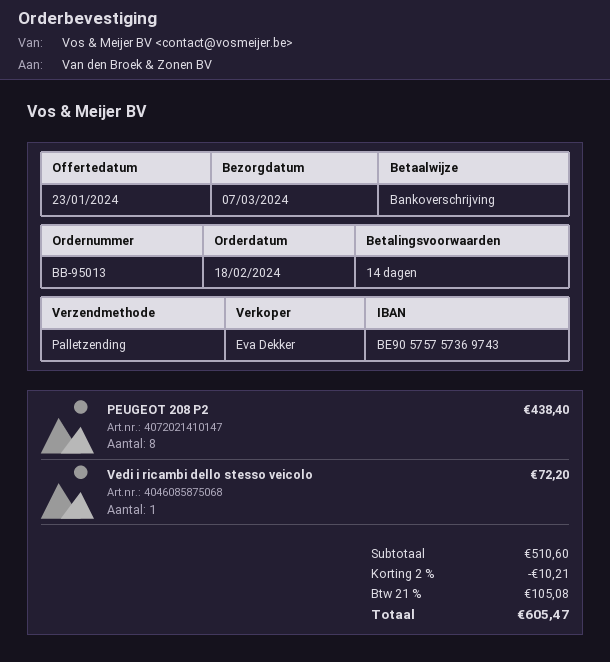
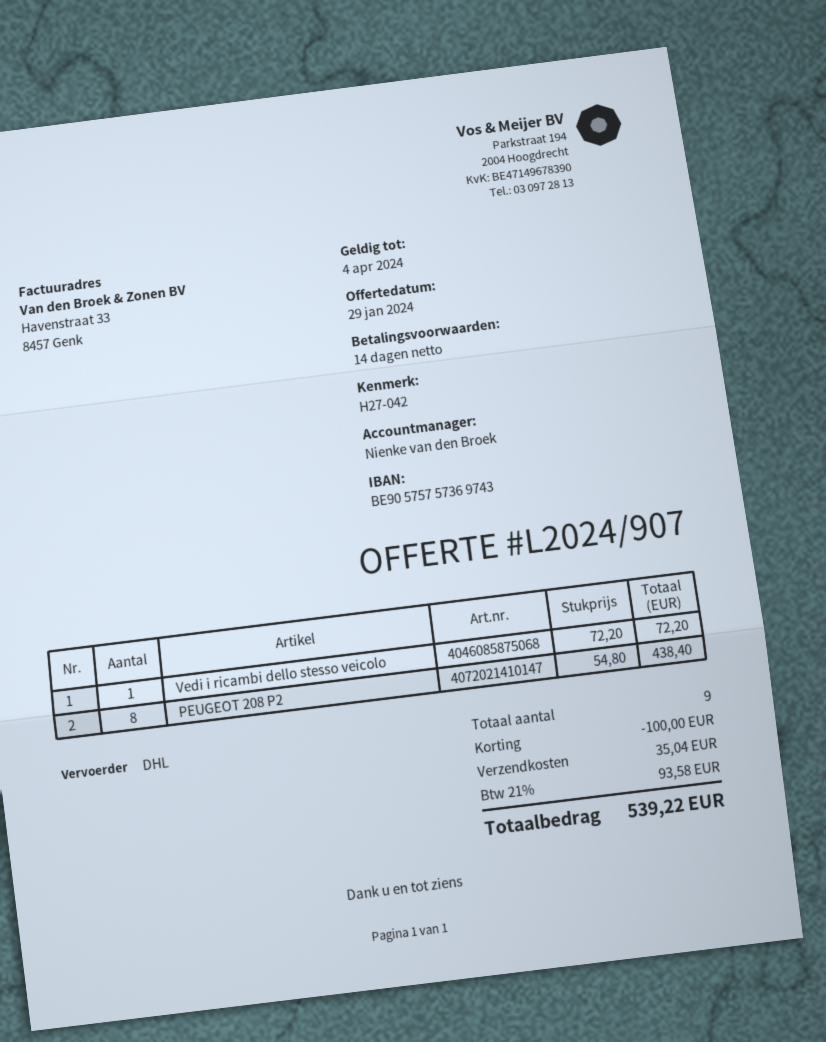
quote date: 2024-01-23 -> 2024-01-29
sales rep: Eva Dekker -> Nienke van den Broek
shipping method: pallet freight -> DHL
discount: 10.21 -> 100.00
shipping: none -> 35.04
tax: 21% = 105.08 -> 21% = 93.58
total: 605.47 -> 539.22

